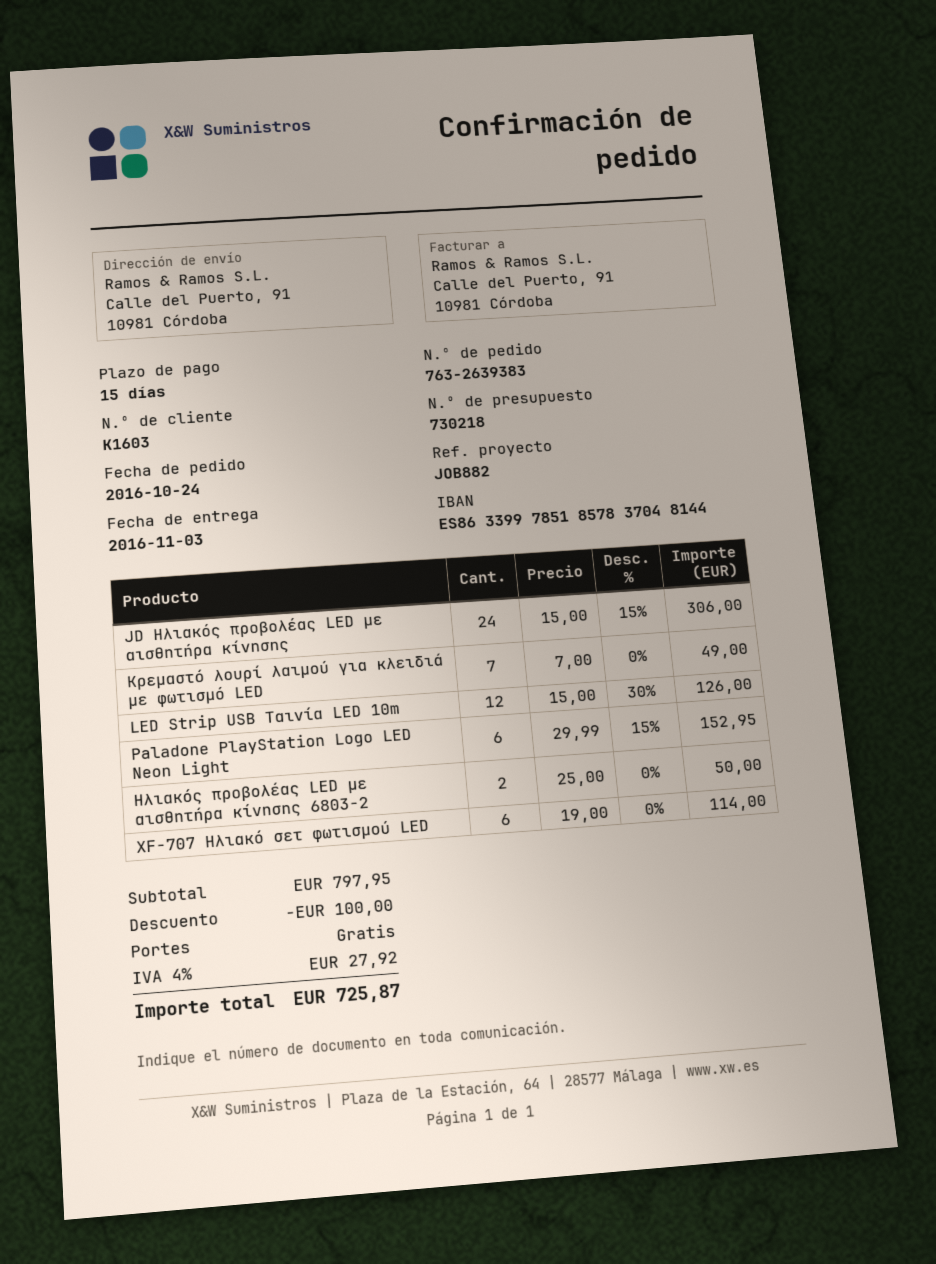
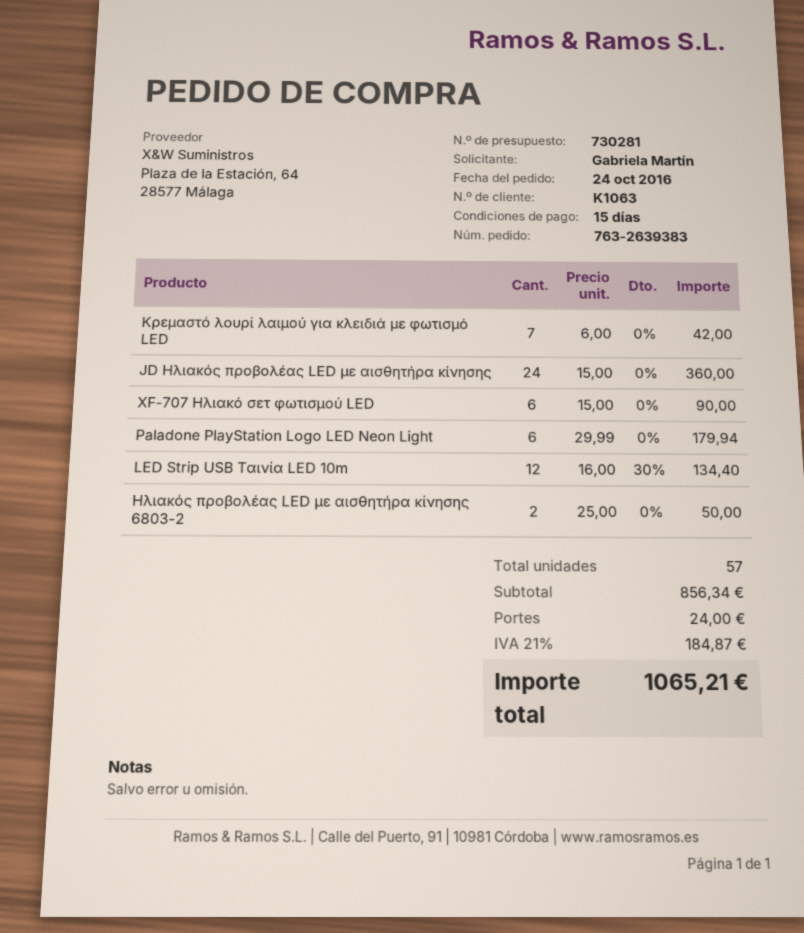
quote number: 730218 -> 730281
customer number: K1603 -> K1063
JD Ηλιακός προβολέας LED με αισθητήρα κίνησης: 24 x 15.00 - 15% = 306.00 -> 24 x 15.00 = 360.00
Κρεμαστό λουρί λαιμού για κλειδιά με φωτισμό LED: 7 x 7.00 = 49.00 -> 7 x 6.00 = 42.00
LED Strip USB Ταινία LED 10m: 12 x 15.00 - 30% = 126.00 -> 12 x 16.00 - 30% = 134.40
Paladone PlayStation Logo LED Neon Light: 6 x 29.99 - 15% = 152.95 -> 6 x 29.99 = 179.94
XF-707 Ηλιακό σετ φωτισμού LED: 6 x 19.00 = 114.00 -> 6 x 15.00 = 90.00
subtotal: 797.95 -> 856.34
discount: 100.00 -> none
shipping: 0.00 -> 24.00
tax: 4% = 27.92 -> 21% = 184.87
total: 725.87 -> 1065.21

